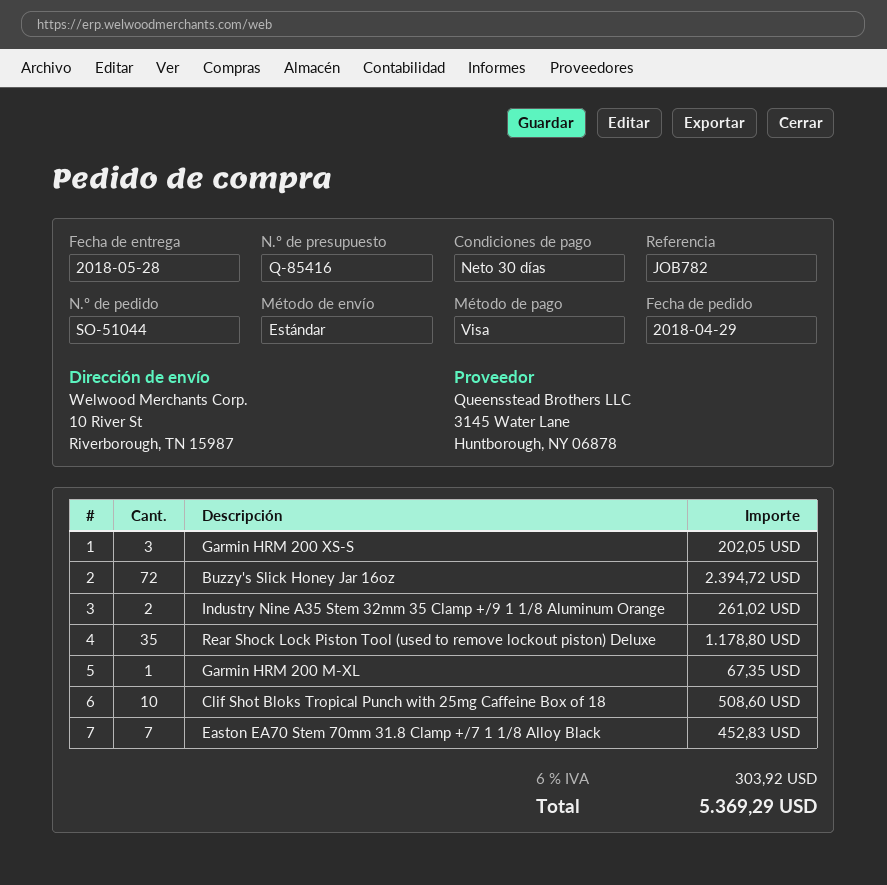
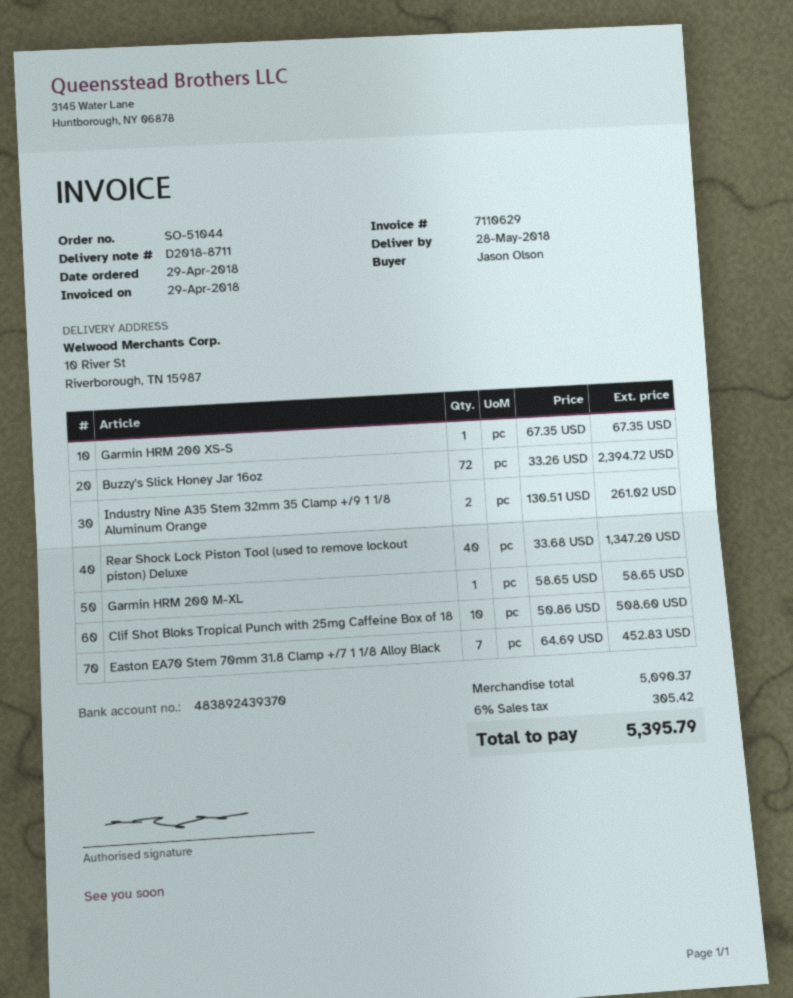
Garmin HRM 200 XS-S: 3 for 202.05 -> 1 for 67.35
Rear Shock Lock Piston Tool (used to remove lockout piston) Deluxe: 35 for 1178.80 -> 40 for 1347.20
Garmin HRM 200 M-XL: 1 for 67.35 -> 1 for 58.65
tax: 6% = 303.92 -> 6% = 305.42
total: 5369.29 -> 5395.79

